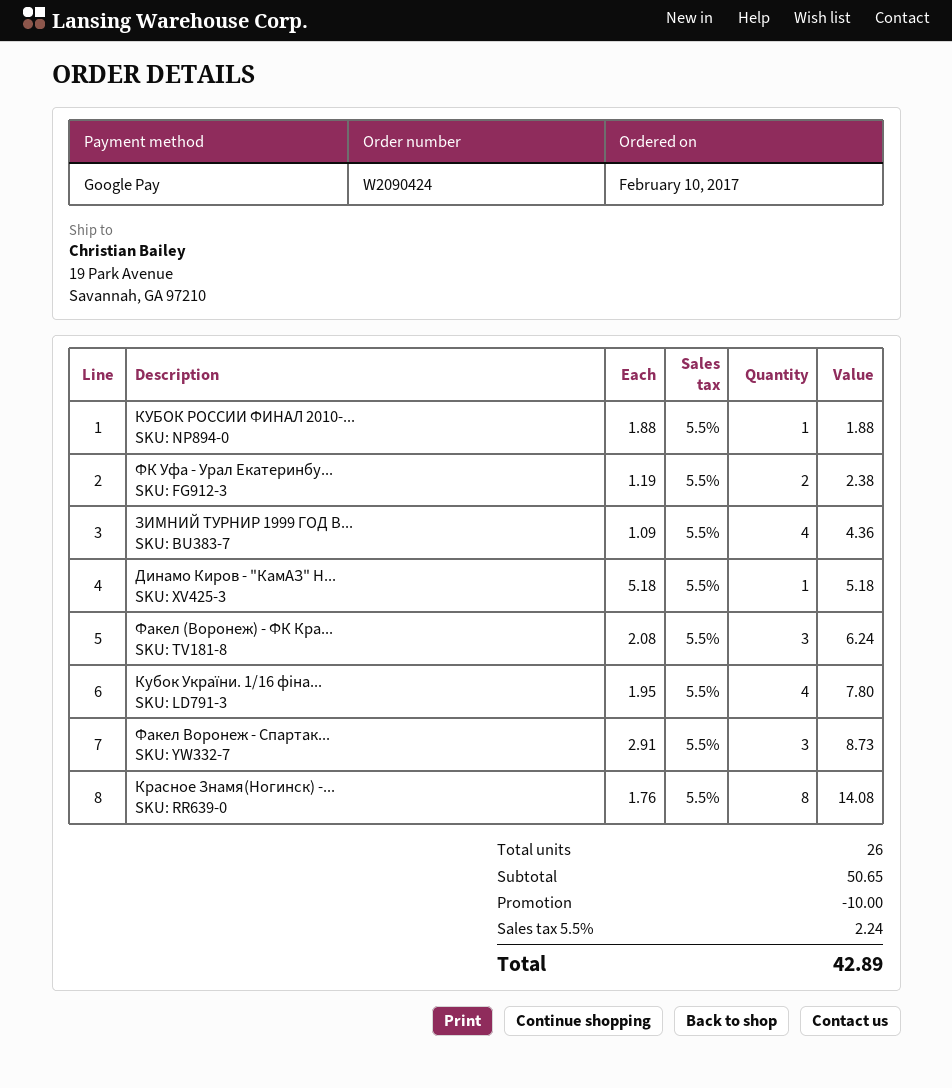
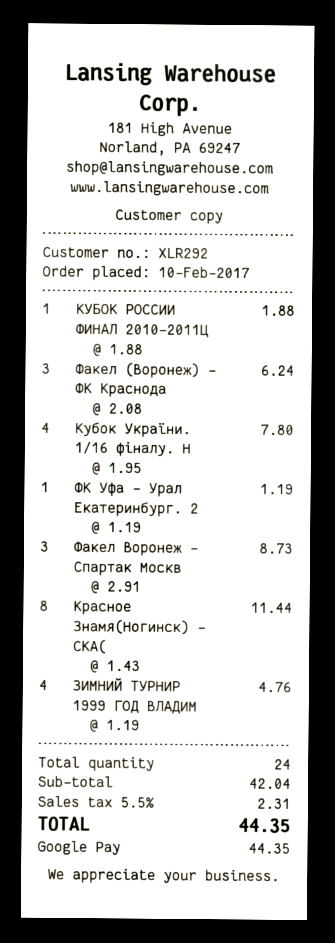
ФК Уфа - Урал Екатеринбу...: 2 x 1.19 = 2.38 -> 1 x 1.19 = 1.19
ЗИМНИЙ ТУРНИР 1999 ГОД В...: 4 x 1.09 = 4.36 -> 4 x 1.19 = 4.76
Динамо Киров - "КамАЗ" Н...: 1 x 5.18 = 5.18 -> none
Красное Знамя(Ногинск) -...: 8 x 1.76 = 14.08 -> 8 x 1.43 = 11.44
total quantity: 26 -> 24
subtotal: 50.65 -> 42.04
discount: 10.00 -> none
tax: 5.5% = 2.24 -> 5.5% = 2.31
total: 42.89 -> 44.35

